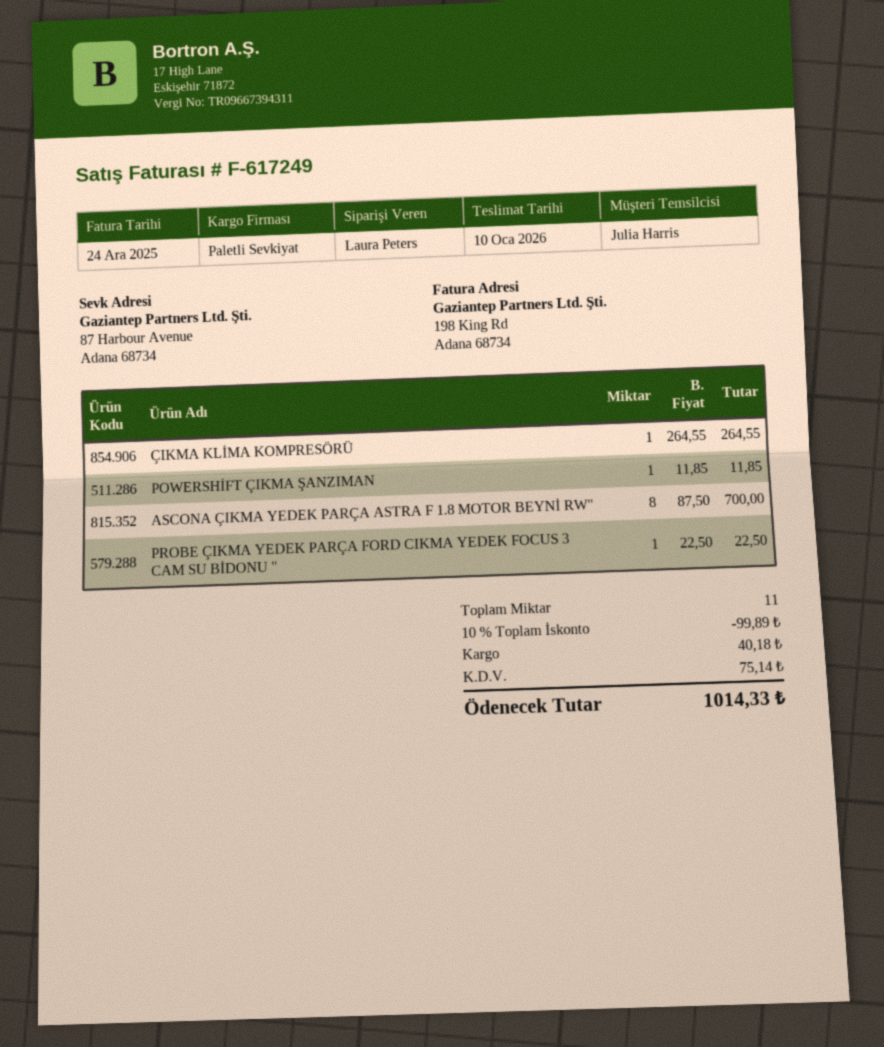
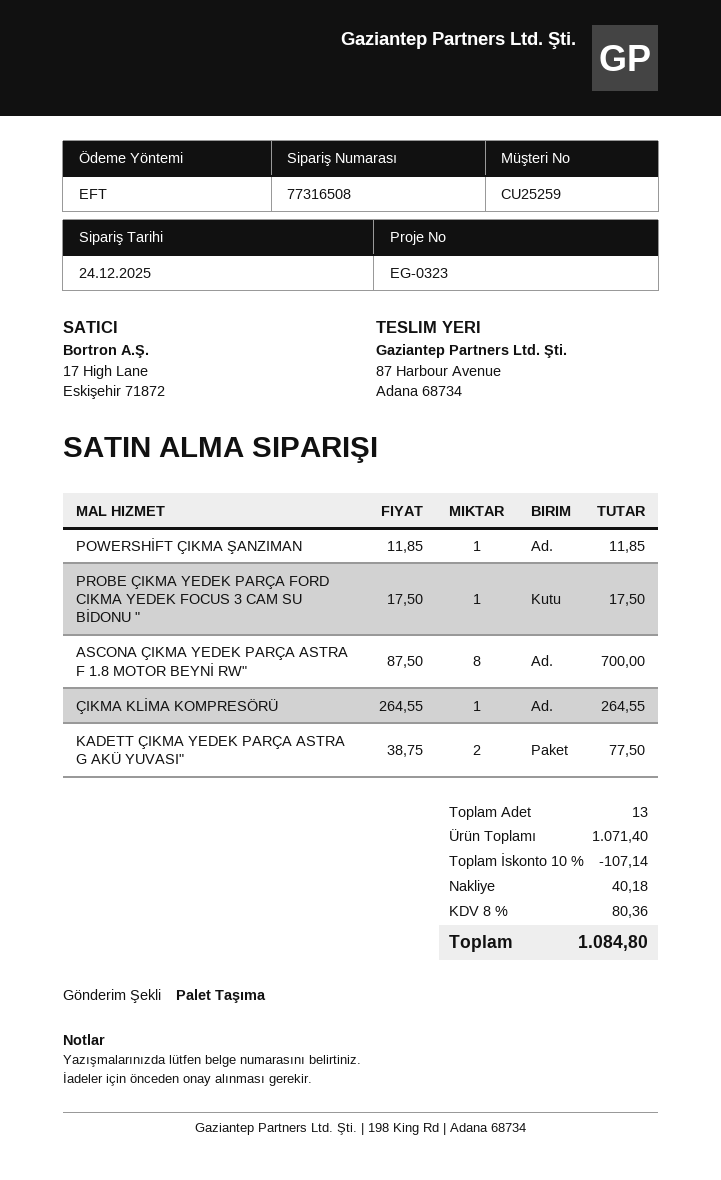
PROBE ÇIKMA YEDEK PARÇA FORD CIKMA YEDEK FOCUS 3 CAM SU BİDONU ": 1 x 22.50 = 22.50 -> 1 x 17.50 = 17.50
KADETT ÇIKMA YEDEK PARÇA ASTRA G AKÜ YUVASI": none -> 2 x 38.75 = 77.50
total quantity: 11 -> 13
discount: 10% = 99.89 -> 10% = 107.14
tax: 75.14 -> 80.36
total: 1014.33 -> 1084.80

